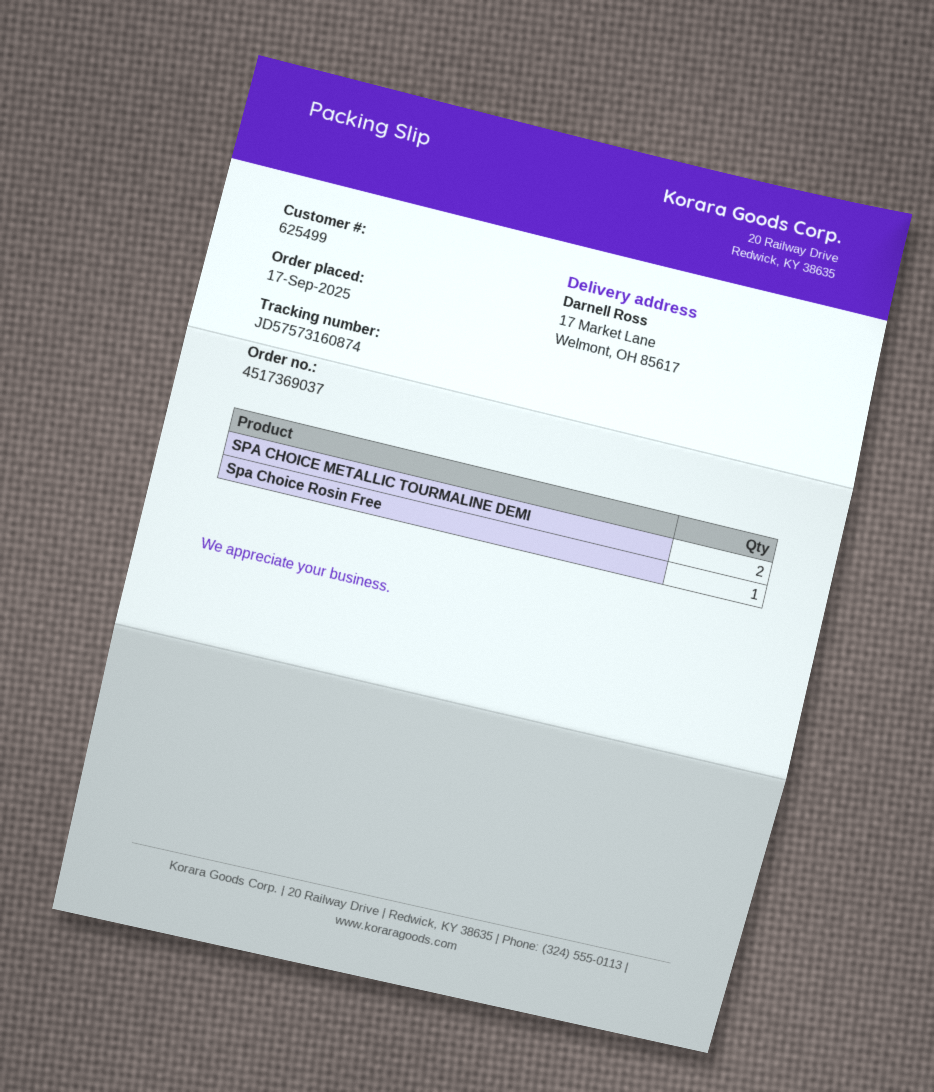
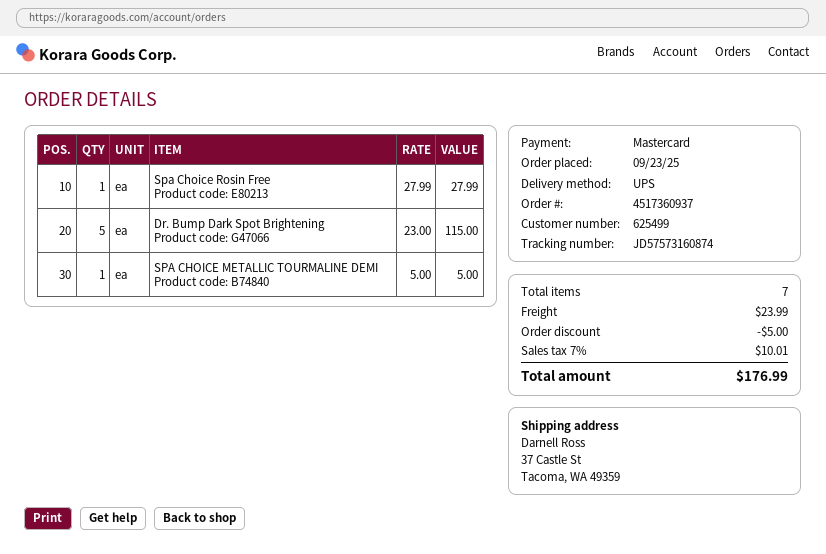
order number: 4517369037 -> 4517360937
order date: 2025-09-17 -> 2025-09-23
ship to: 17 Market Lane, Welmont, OH 85617 -> 37 Castle St, Tacoma, WA 49359
SPA CHOICE METALLIC TOURMALINE DEMI: 2 -> 1
Dr. Bump Dark Spot Brightening: none -> 5

